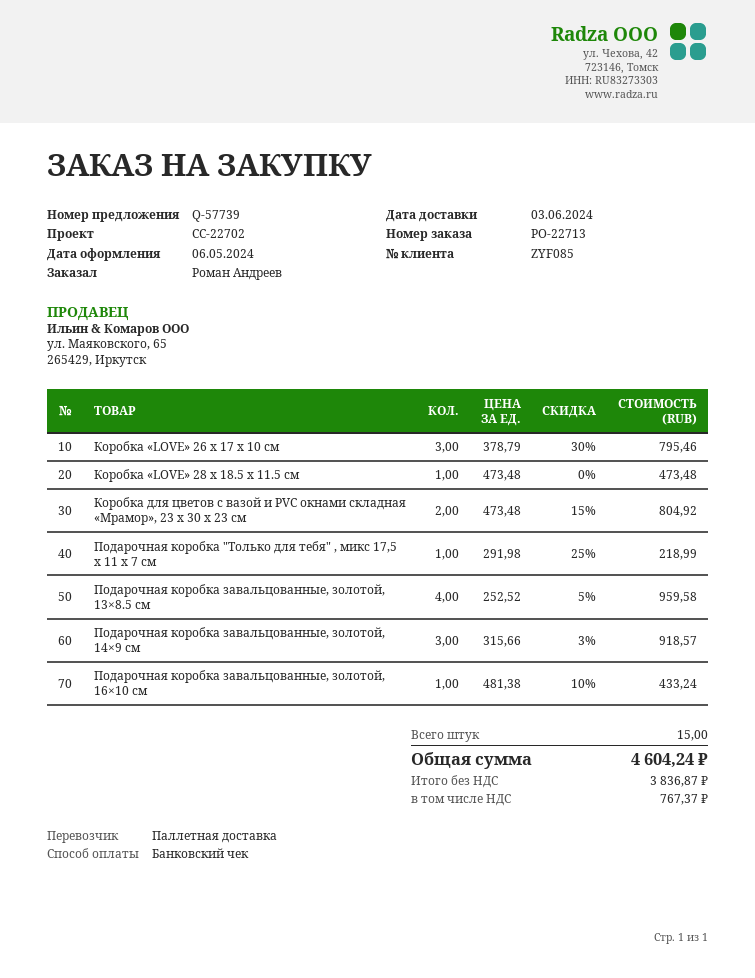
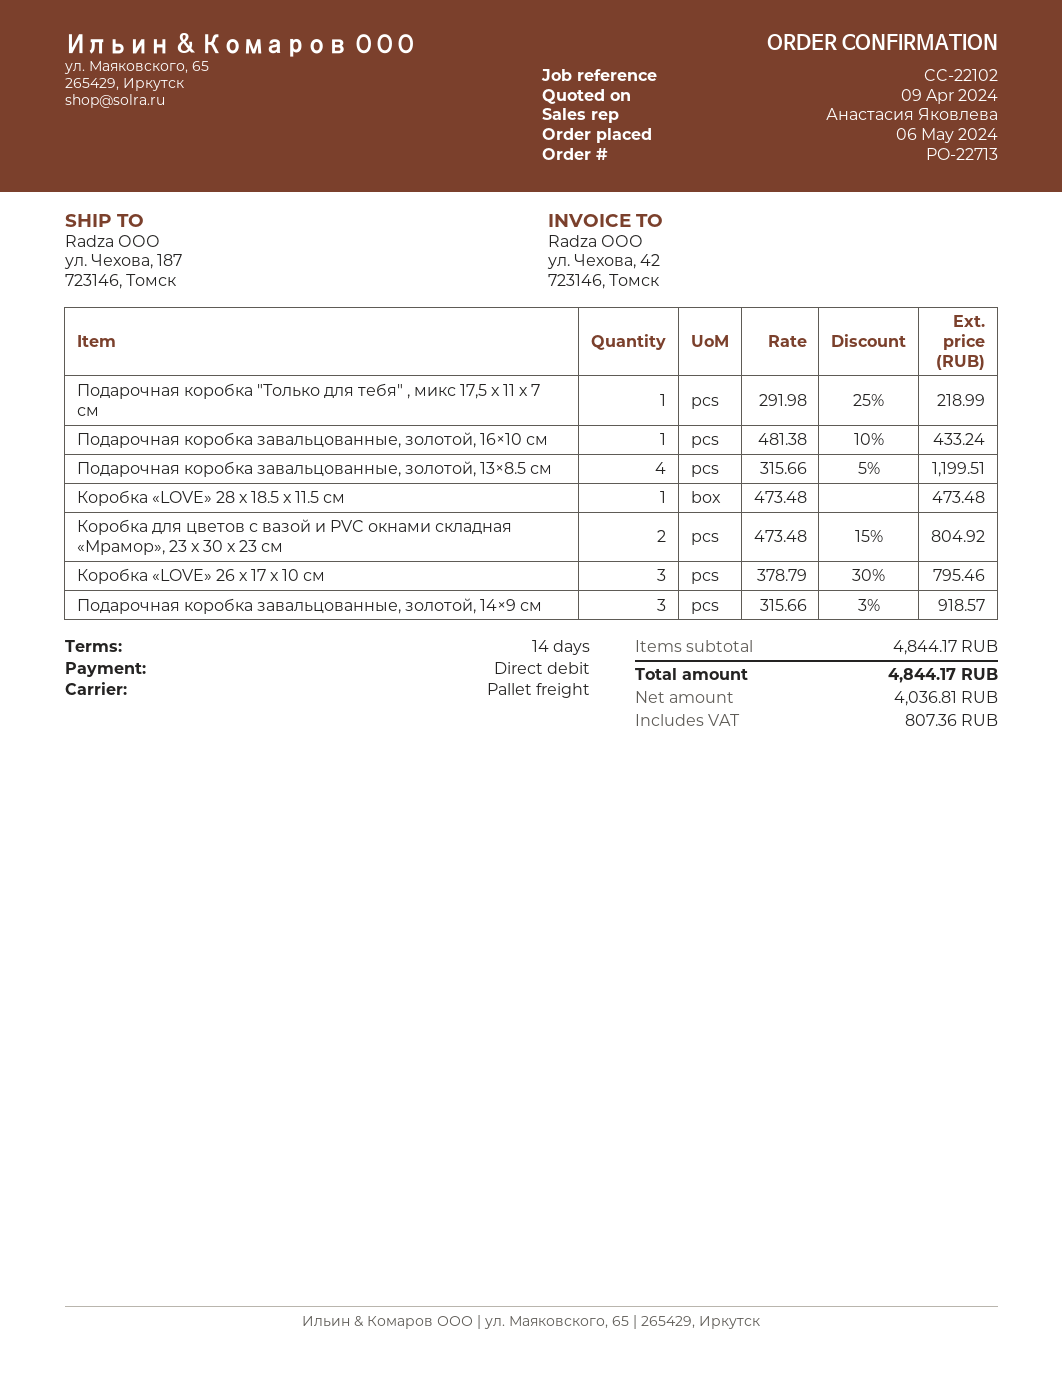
reference: CC-22702 -> CC-22102
payment method: cheque -> direct debit
Подарочная коробка завальцованные, золотой, 13×8.5 см: 4 x 252.52 - 5% = 959.58 -> 4 x 315.66 - 5% = 1199.51
net: 3836.87 -> 4036.81
tax: 767.37 -> 807.36
total: 4604.24 -> 4844.17

